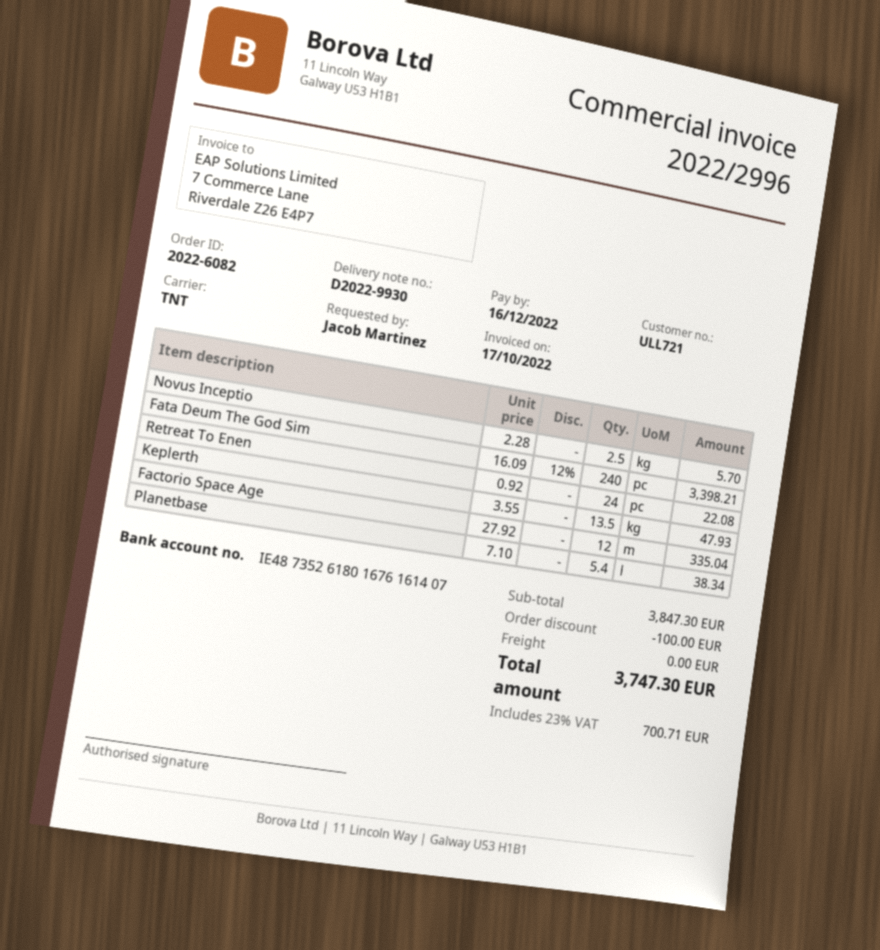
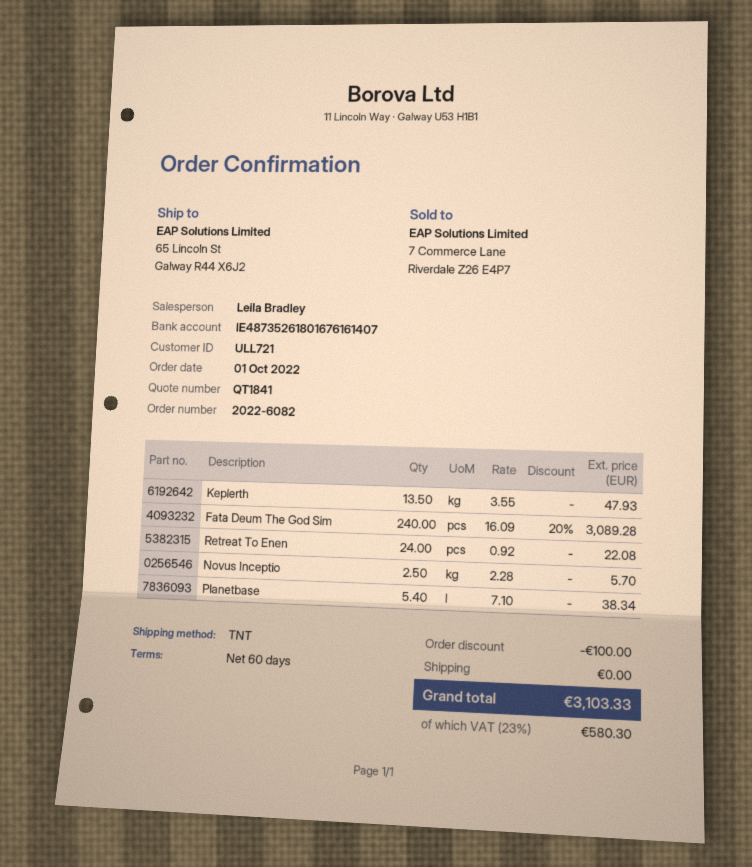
Fata Deum The God Sim: 240 x 16.09 - 12% = 3398.21 -> 240 x 16.09 - 20% = 3089.28
Factorio Space Age: 12 x 27.92 = 335.04 -> none
tax: 23% = 700.71 -> 23% = 580.30
total: 3747.30 -> 3103.33

